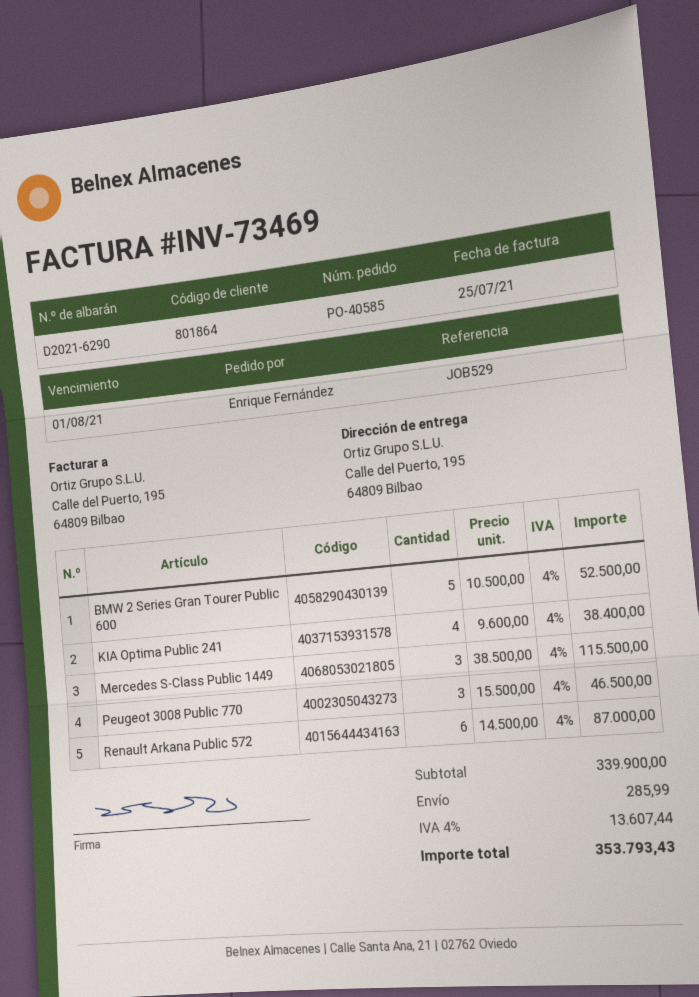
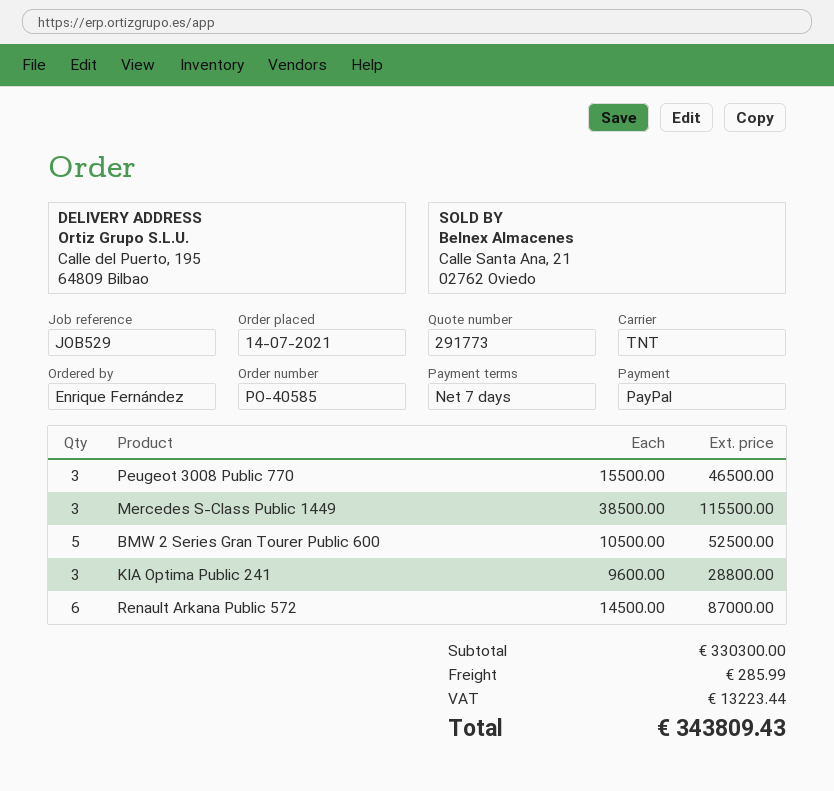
KIA Optima Public 241: 4 x 9600.00 = 38400.00 -> 3 x 9600.00 = 28800.00
subtotal: 339900.00 -> 330300.00
tax: 13607.44 -> 13223.44
total: 353793.43 -> 343809.43

